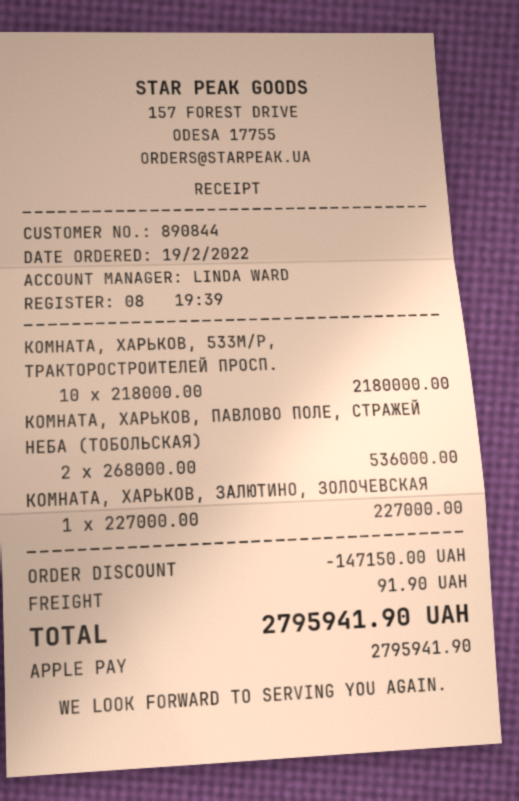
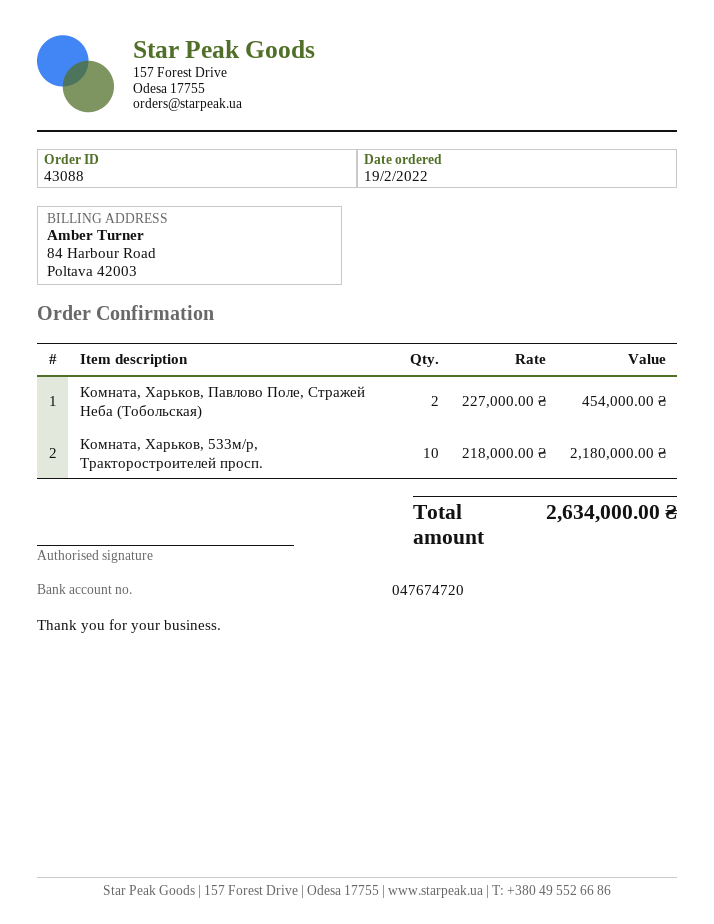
КОМНАТА, ХАРЬКОВ, ПАВЛОВО ПОЛЕ, СТРАЖЕЙ НЕБА (ТОБОЛЬСКАЯ): 2 x 268000.00 = 536000.00 -> 2 x 227000.00 = 454000.00
КОМНАТА, ХАРЬКОВ, ЗАЛЮТИНО, ЗОЛОЧЕВСКАЯ: 1 x 227000.00 = 227000.00 -> none
discount: 147150.00 -> none
shipping: 91.90 -> none
total: 2795941.90 -> 2634000.00

